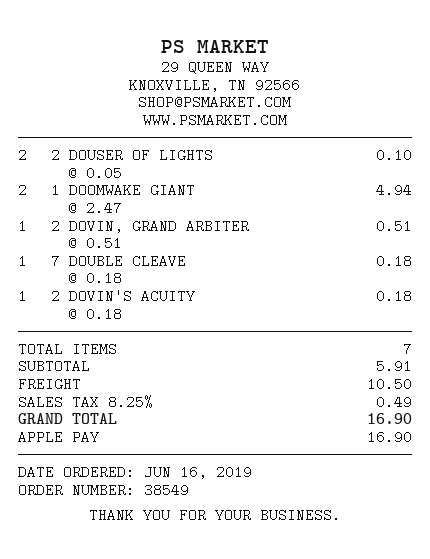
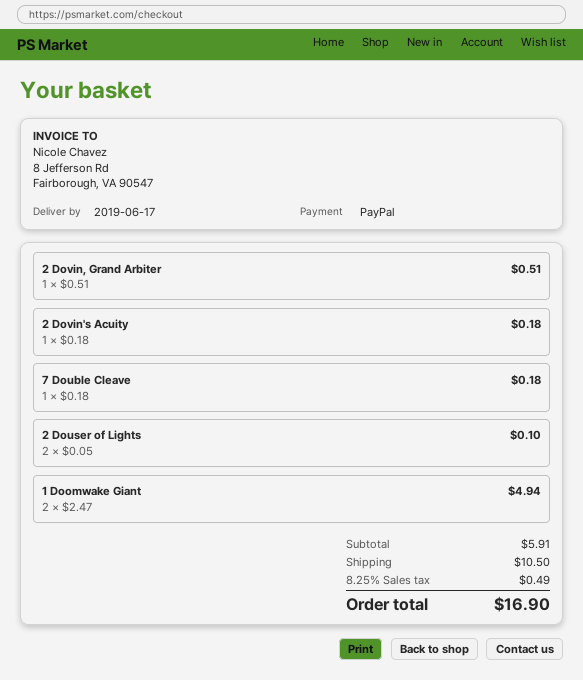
payment method: Apple Pay -> PayPal

